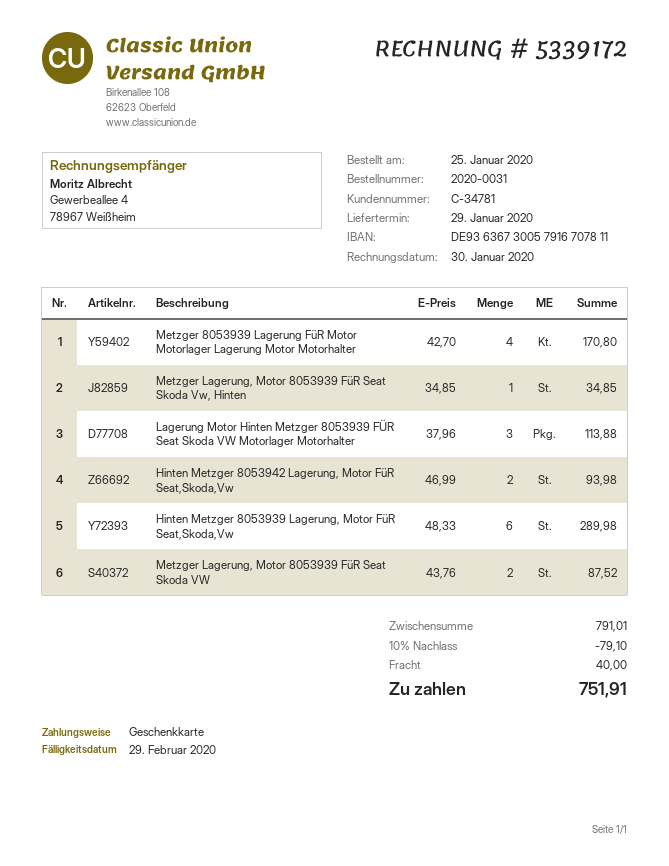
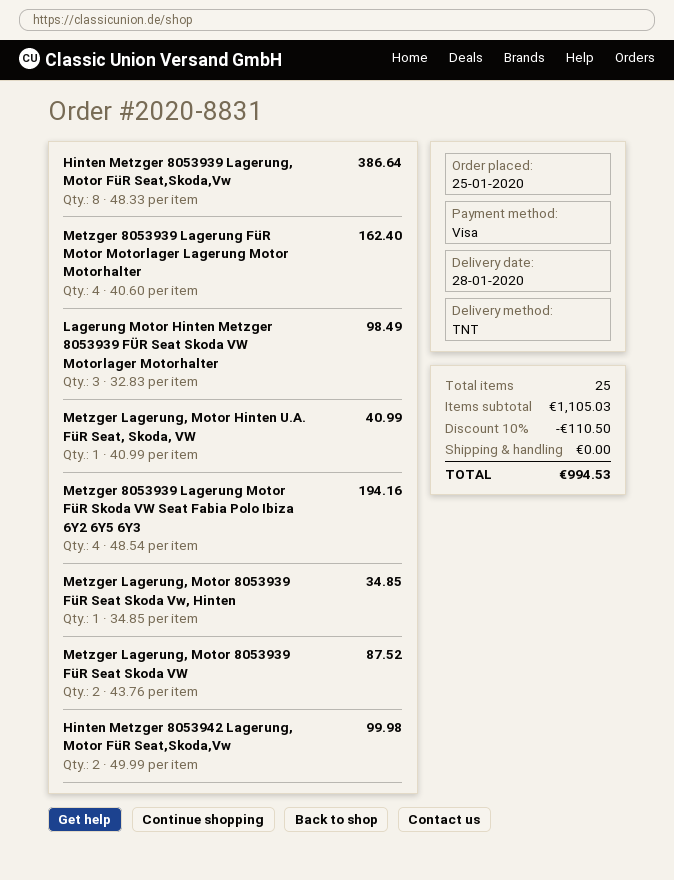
order number: 2020-0031 -> 2020-8831
delivery date: 2020-01-29 -> 2020-01-28
payment method: gift card -> Visa
Metzger 8053939 Lagerung FüR Motor Motorlager Lagerung Motor Motorhalter: 4 x 42.70 = 170.80 -> 4 x 40.60 = 162.40
Lagerung Motor Hinten Metzger 8053939 FÜR Seat Skoda VW Motorlager Motorhalter: 3 x 37.96 = 113.88 -> 3 x 32.83 = 98.49
Hinten Metzger 8053942 Lagerung, Motor FüR Seat,Skoda,Vw: 2 x 46.99 = 93.98 -> 2 x 49.99 = 99.98
Hinten Metzger 8053939 Lagerung, Motor FüR Seat,Skoda,Vw: 6 x 48.33 = 289.98 -> 8 x 48.33 = 386.64
Metzger Lagerung, Motor Hinten U.A. FüR Seat, Skoda, VW: none -> 1 x 40.99 = 40.99
Metzger 8053939 Lagerung Motor FüR Skoda VW Seat Fabia Polo Ibiza 6Y2 6Y5 6Y3: none -> 4 x 48.54 = 194.16
subtotal: 791.01 -> 1105.03
discount: 10% = 79.10 -> 10% = 110.50
shipping: 40.00 -> 0.00
total: 751.91 -> 994.53

